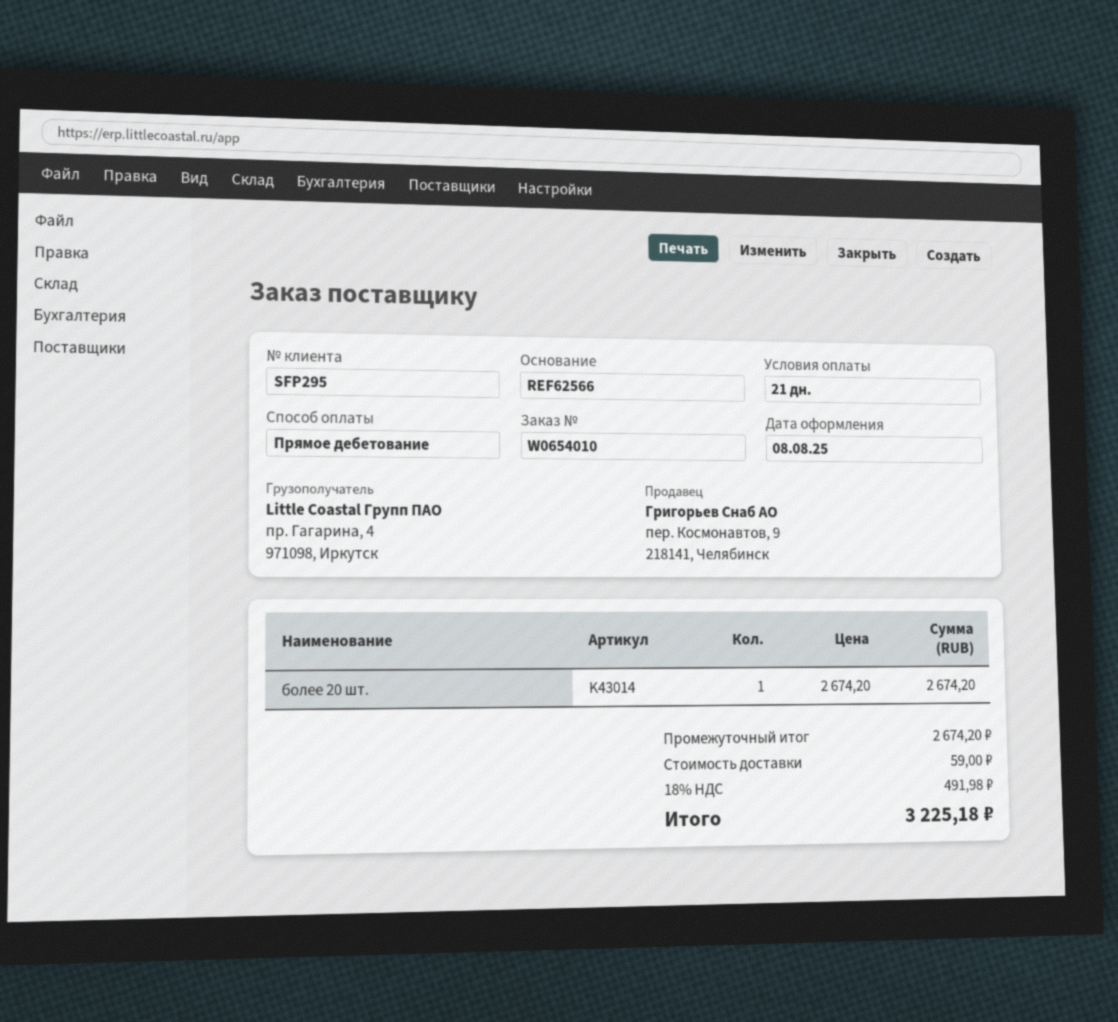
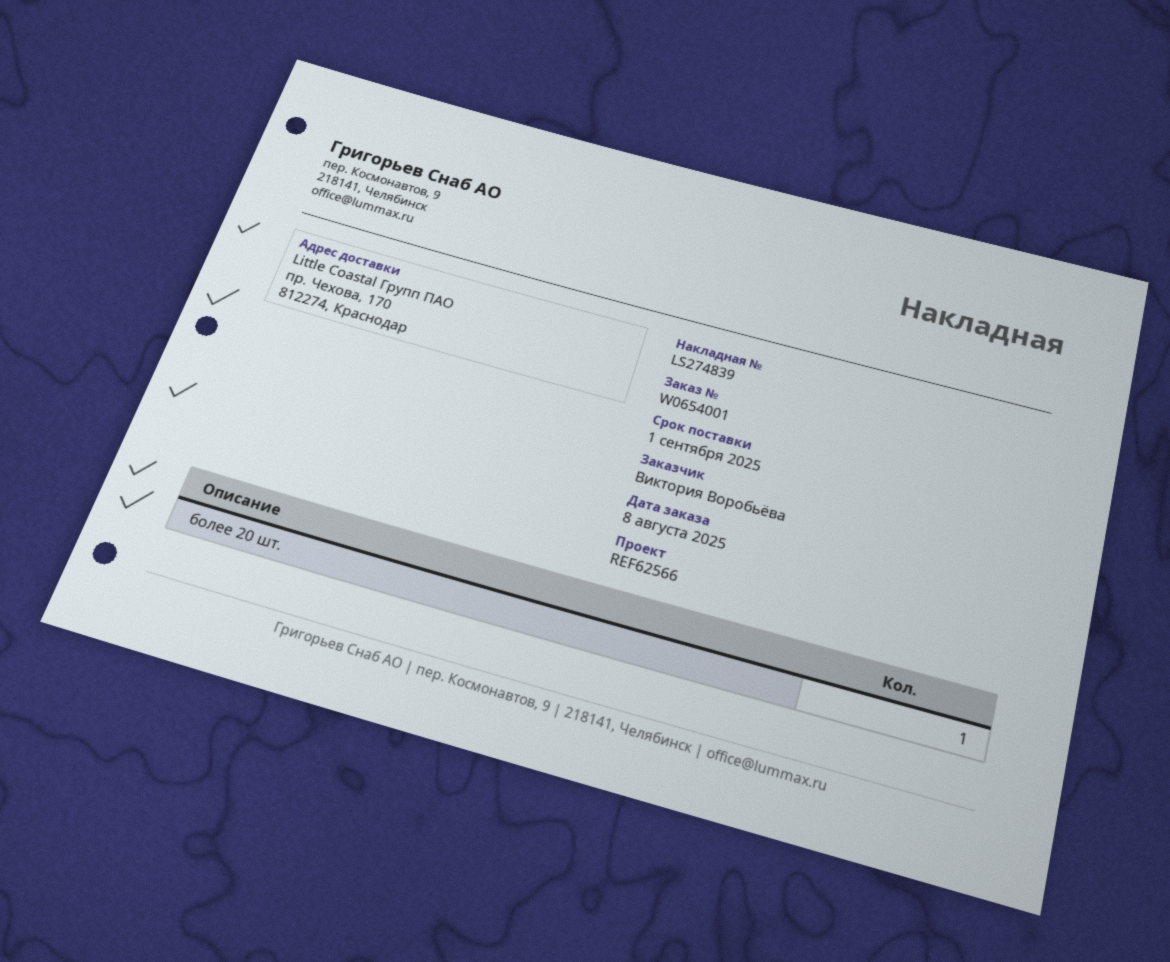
order number: W0654010 -> W0654001
ship to: пр. Гагарина, 4, 971098, Иркутск -> пр. Чехова, 170, 812274, Краснодар

